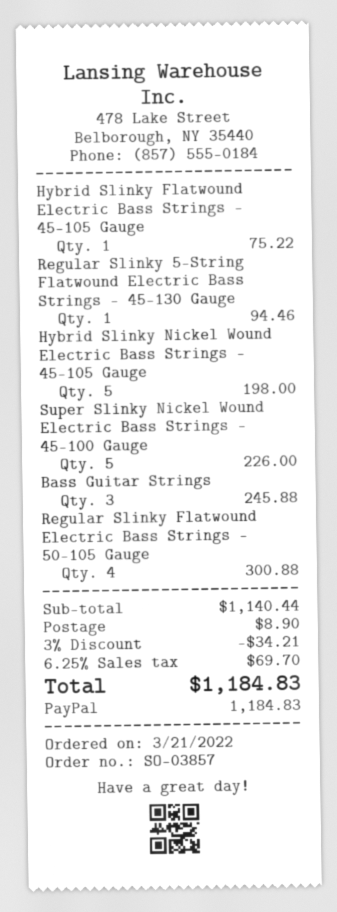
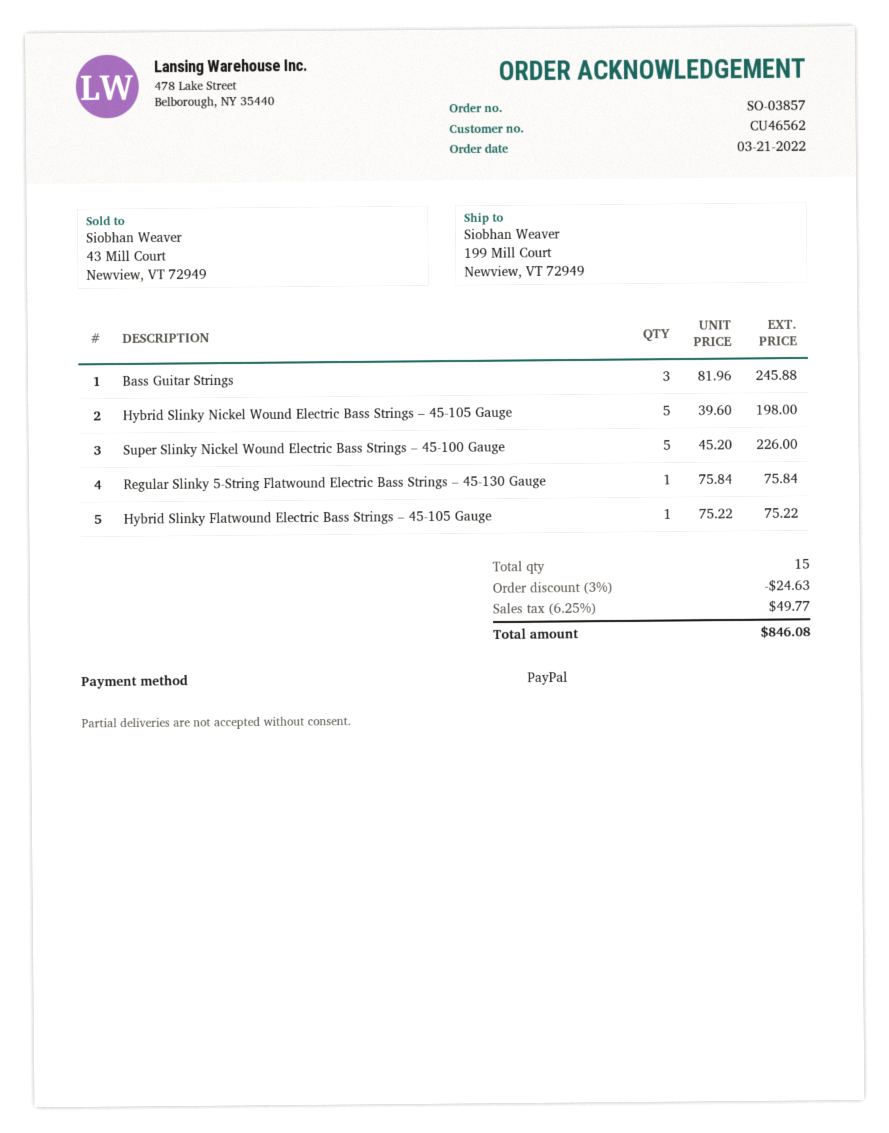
Regular Slinky 5-String Flatwound Electric Bass Strings – 45-130 Gauge: 1 for 94.46 -> 1 for 75.84
Regular Slinky Flatwound Electric Bass Strings – 50-105 Gauge: 4 for 300.88 -> none
discount: 3% = 34.21 -> 3% = 24.63
shipping: 8.90 -> none
tax: 6.25% = 69.70 -> 6.25% = 49.77
total: 1184.83 -> 846.08

